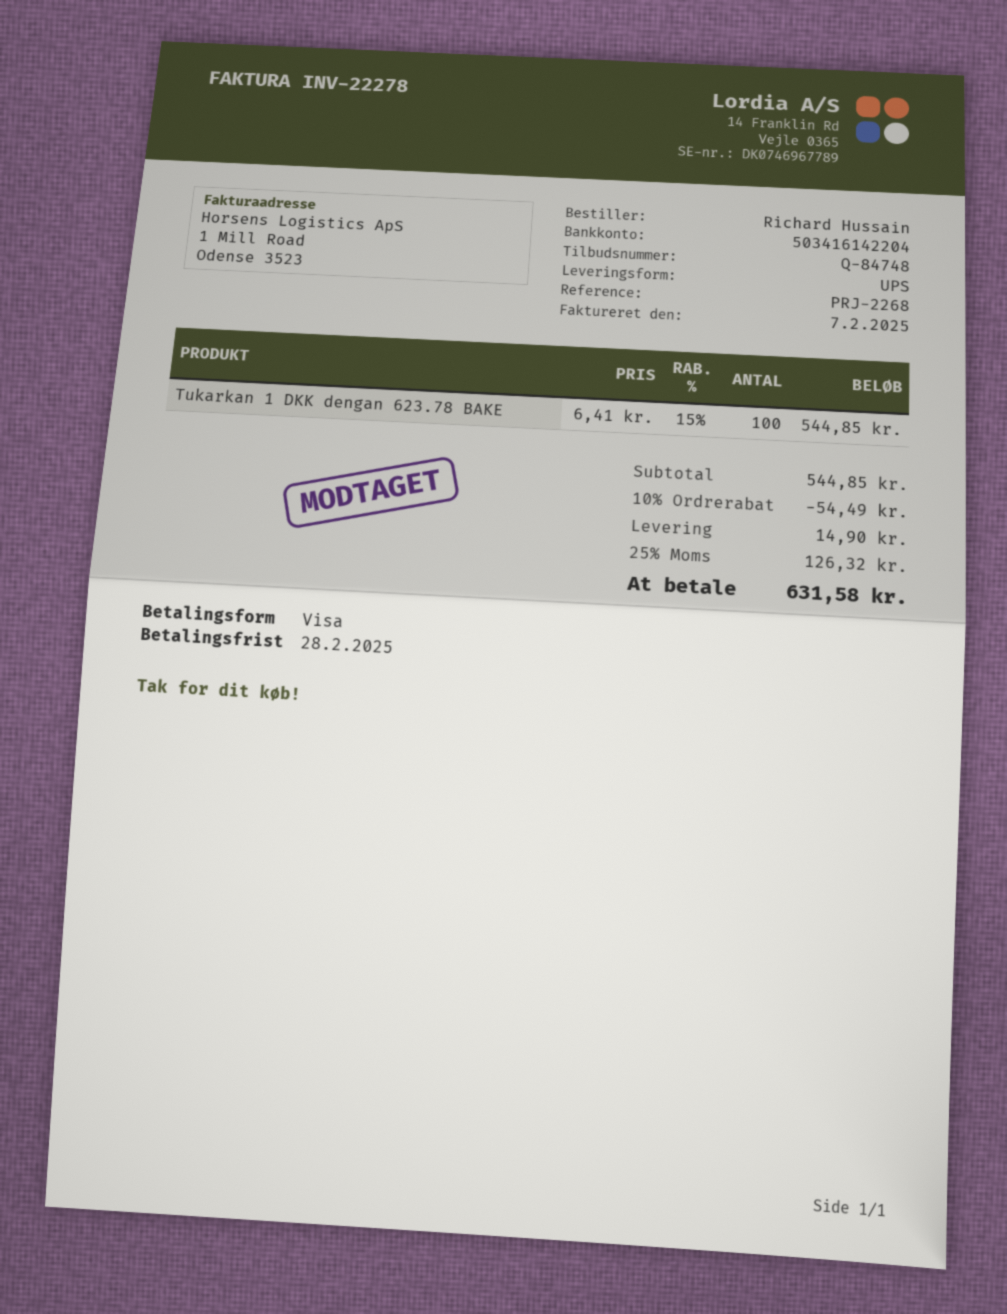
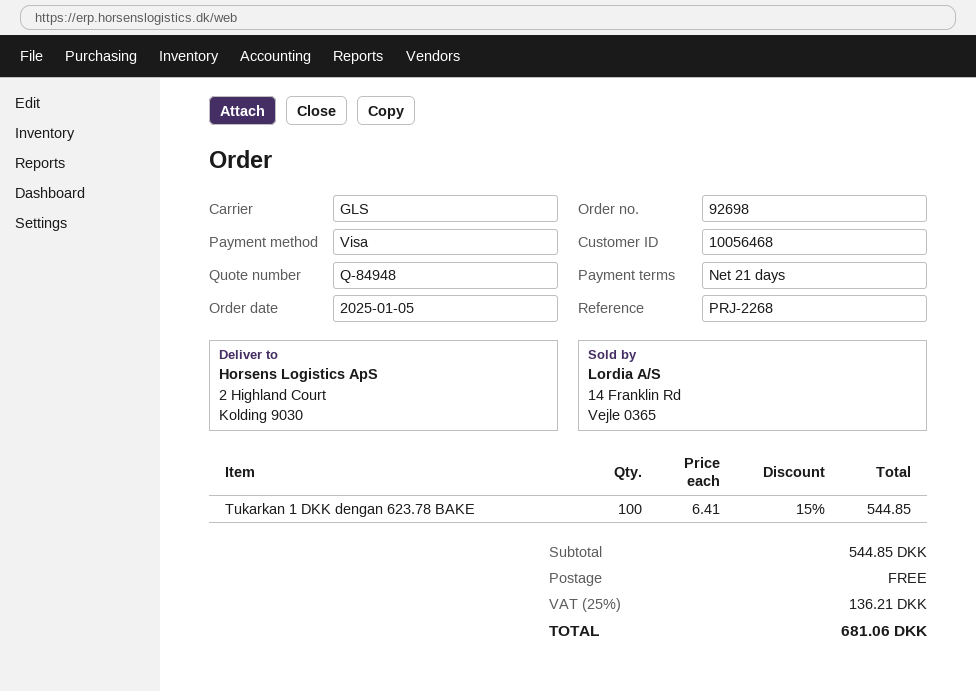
quote number: Q-84748 -> Q-84948
shipping method: UPS -> GLS
discount: 10% = 54.49 -> none
shipping: 14.90 -> 0.00
tax: 25% = 126.32 -> 25% = 136.21
total: 631.58 -> 681.06

